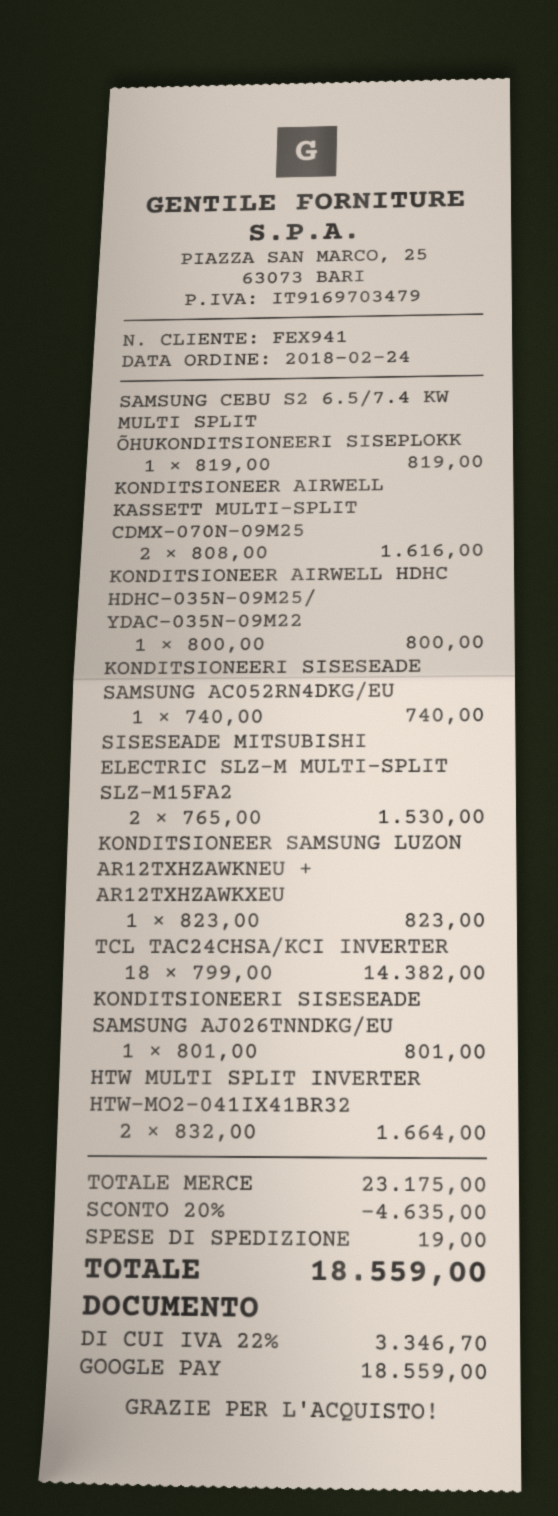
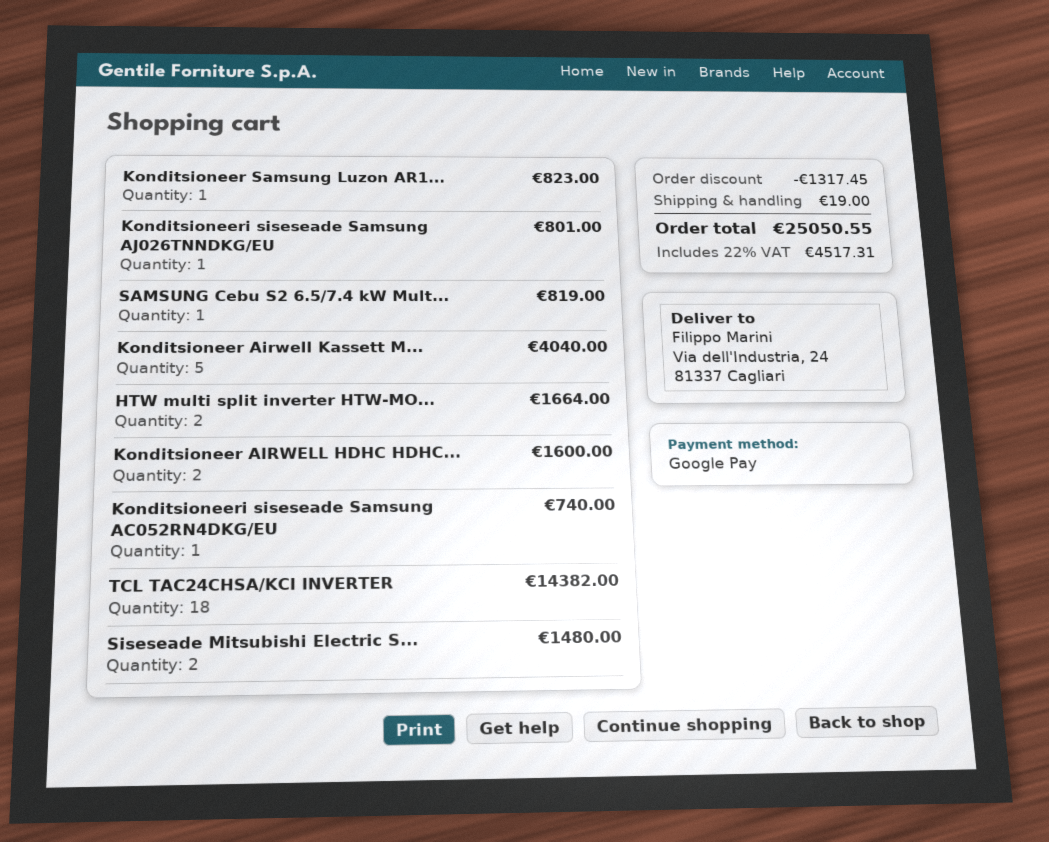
KONDITSIONEER AIRWELL KASSETT MULTI-SPLIT CDMX-070N-09M25: 2 for 1616.00 -> 5 for 4040.00
KONDITSIONEER AIRWELL HDHC HDHC-035N-09M25/ YDAC-035N-09M22: 1 for 800.00 -> 2 for 1600.00
SISESEADE MITSUBISHI ELECTRIC SLZ-M MULTI-SPLIT SLZ-M15FA2: 2 for 1530.00 -> 2 for 1480.00
discount: 4635.00 -> 1317.45
tax: 22% = 3346.70 -> 22% = 4517.31
total: 18559.00 -> 25050.55

